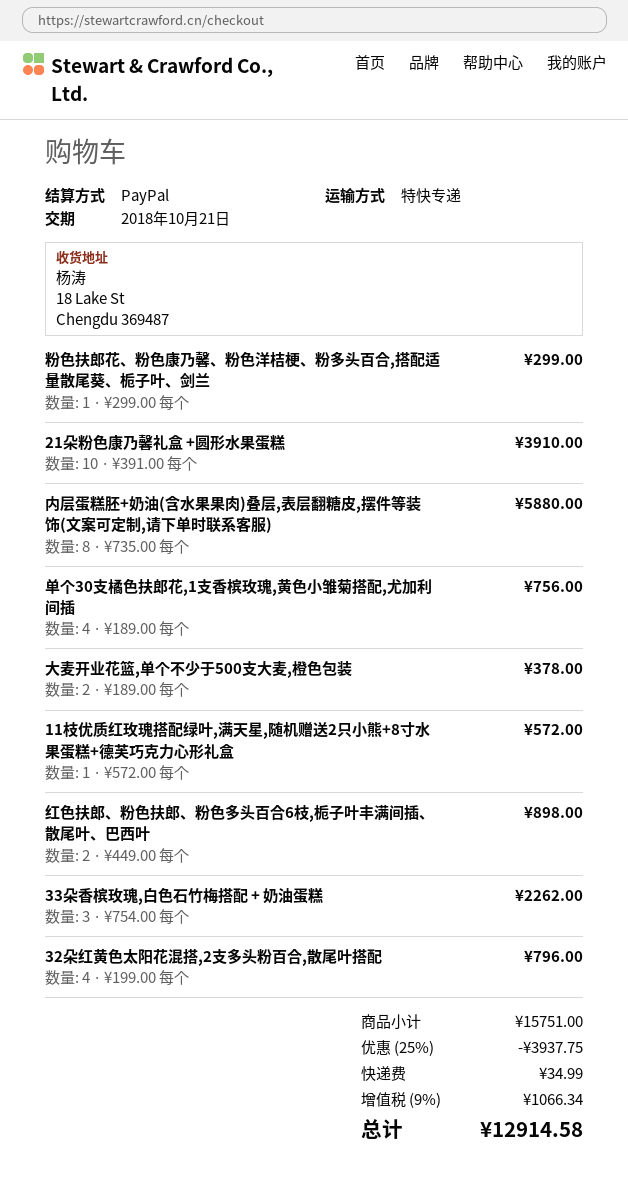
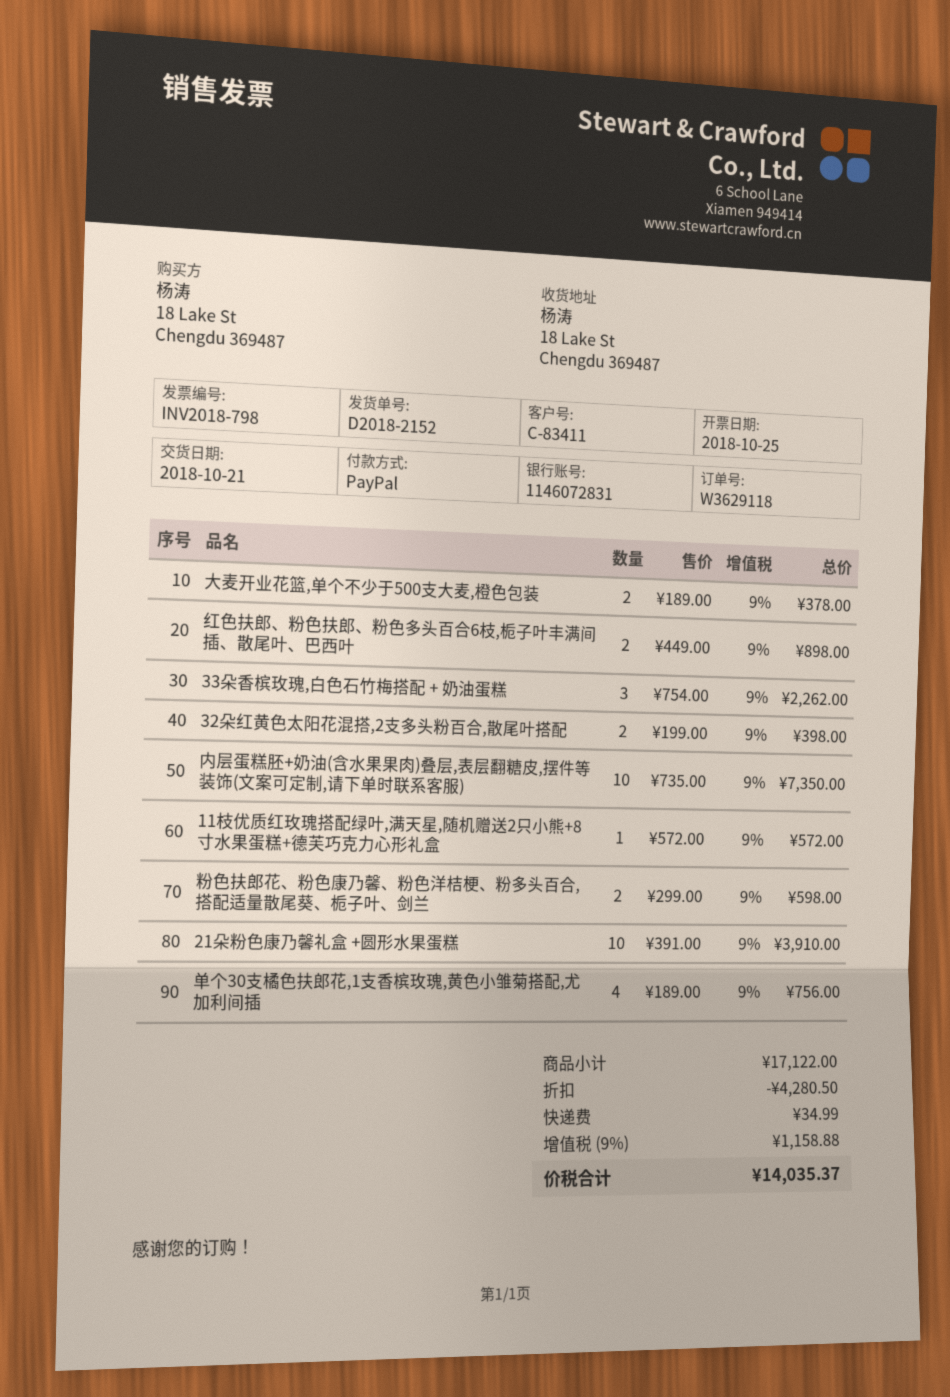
粉色扶郎花、粉色康乃馨、粉色洋桔梗、粉多头百合,搭配适量散尾葵、栀子叶、剑兰: 1 x 299.00 = 299.00 -> 2 x 299.00 = 598.00
内层蛋糕胚+奶油(含水果果肉)叠层,表层翻糖皮,摆件等装饰(文案可定制,请下单时联系客服): 8 x 735.00 = 5880.00 -> 10 x 735.00 = 7350.00
32朵红黄色太阳花混搭,2支多头粉百合,散尾叶搭配: 4 x 199.00 = 796.00 -> 2 x 199.00 = 398.00
subtotal: 15751.00 -> 17122.00
discount: 3937.75 -> 4280.50
tax: 9% = 1066.34 -> 9% = 1158.88
total: 12914.58 -> 14035.37

